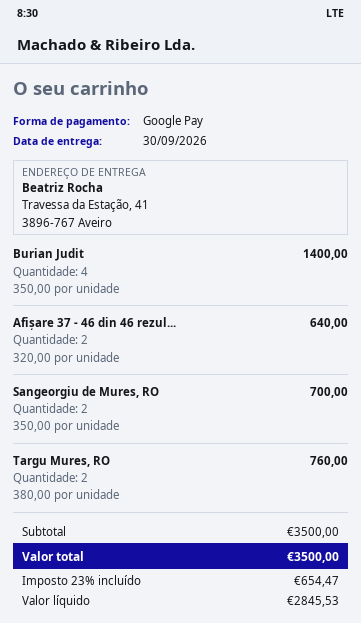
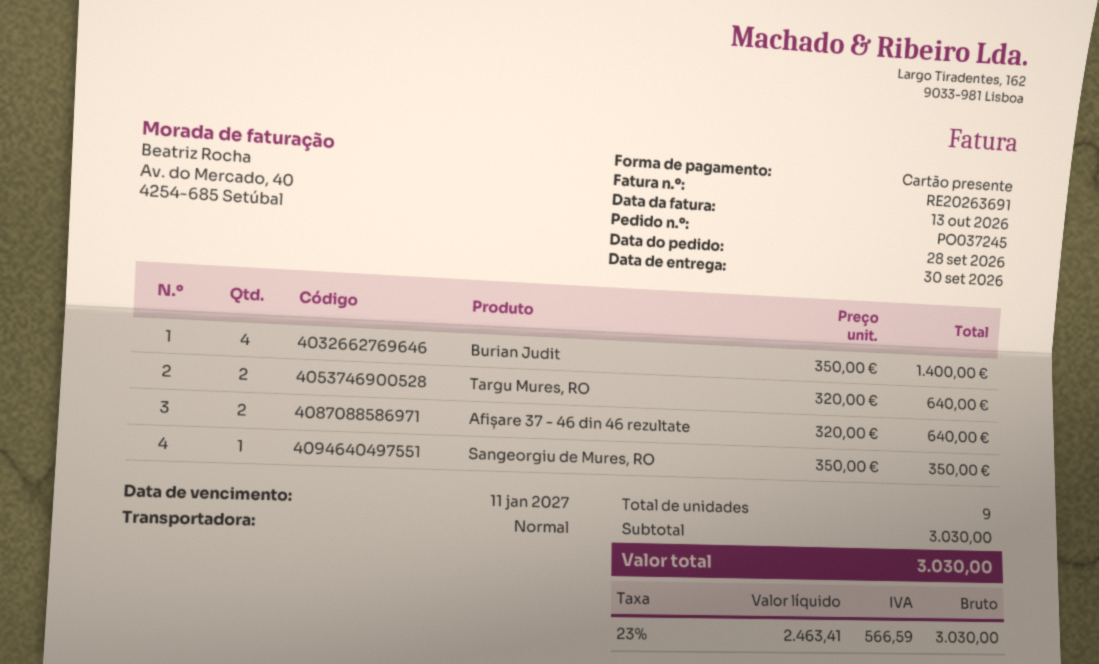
payment method: Google Pay -> gift card
Sangeorgiu de Mures, RO: 2 x 350.00 = 700.00 -> 1 x 350.00 = 350.00
Targu Mures, RO: 2 x 380.00 = 760.00 -> 2 x 320.00 = 640.00
subtotal: 3500.00 -> 3030.00
net: 2845.53 -> 2463.41
tax: 23% = 654.47 -> 23% = 566.59
total: 3500.00 -> 3030.00

